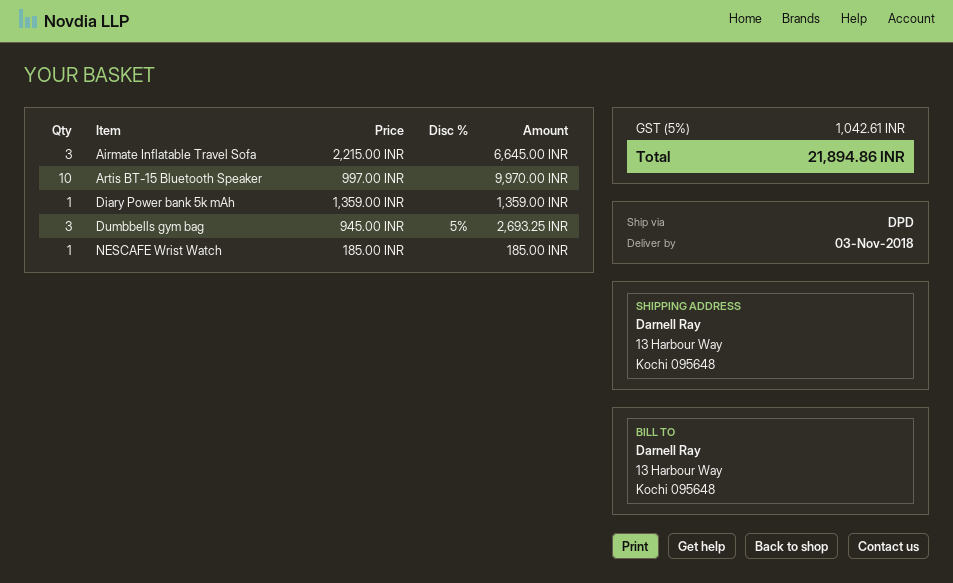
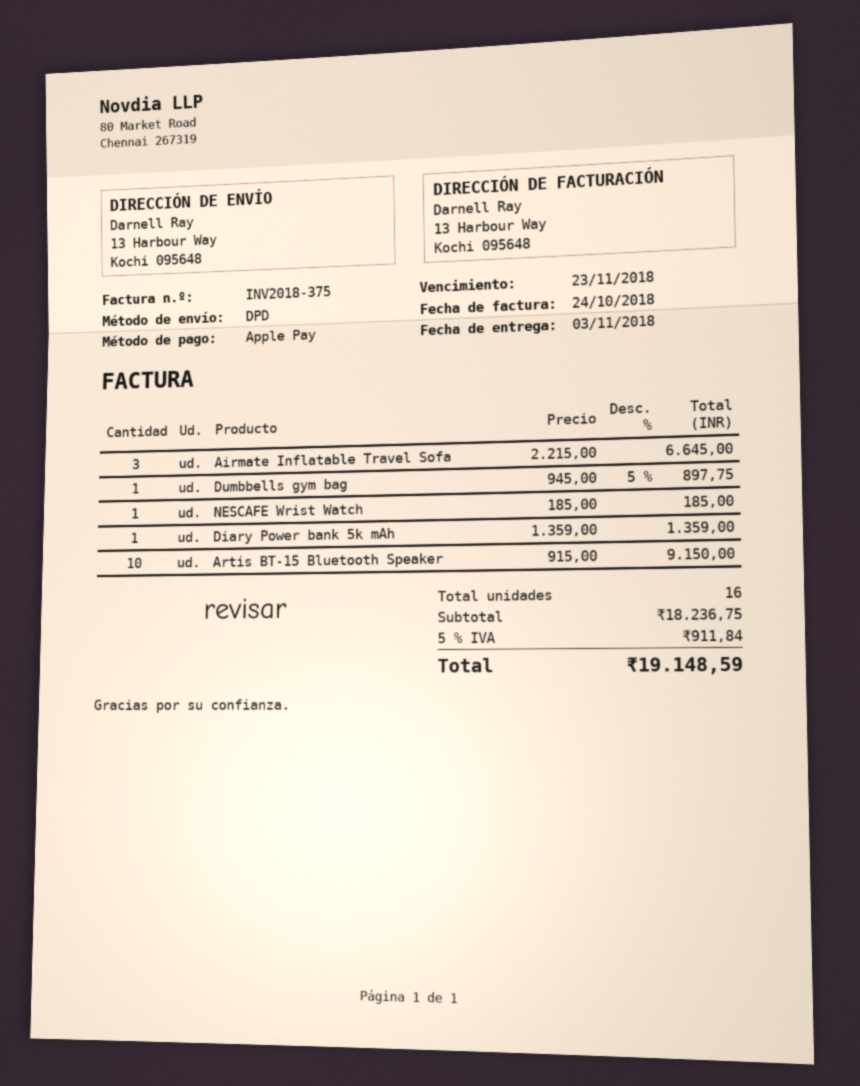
Artis BT-15 Bluetooth Speaker: 10 x 997.00 = 9970.00 -> 10 x 915.00 = 9150.00
Dumbbells gym bag: 3 x 945.00 - 5% = 2693.25 -> 1 x 945.00 - 5% = 897.75
tax: 5% = 1042.61 -> 5% = 911.84
total: 21894.86 -> 19148.59

